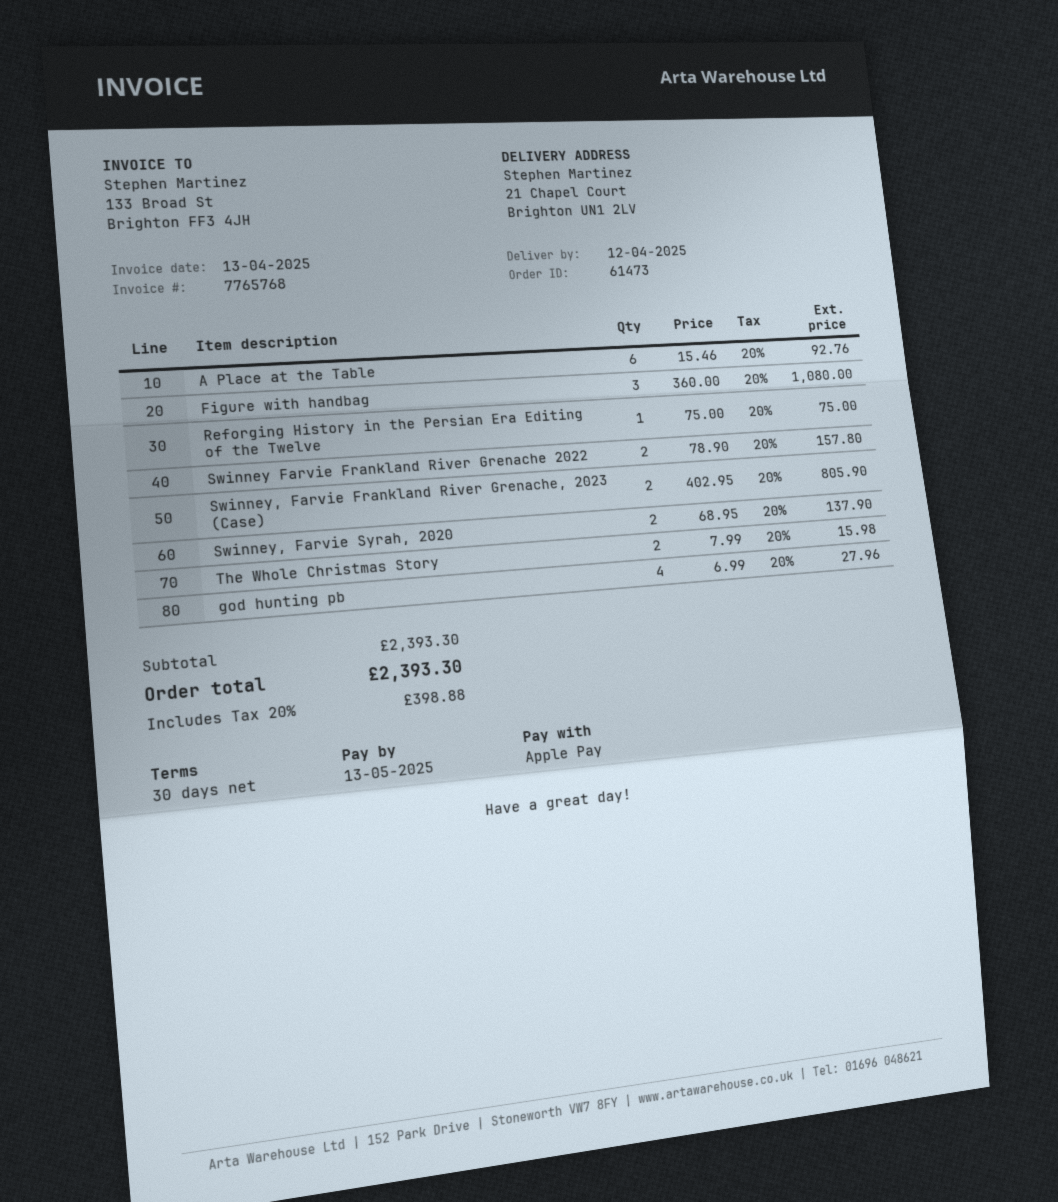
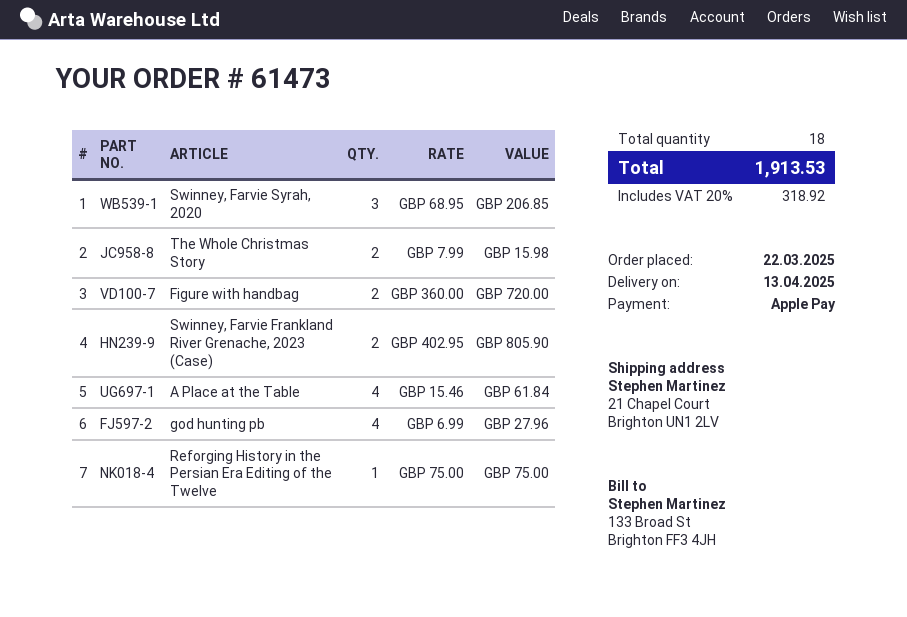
delivery date: 2025-04-12 -> 2025-04-13
A Place at the Table: 6 x 15.46 = 92.76 -> 4 x 15.46 = 61.84
Figure with handbag: 3 x 360.00 = 1080.00 -> 2 x 360.00 = 720.00
Swinney Farvie Frankland River Grenache 2022: 2 x 78.90 = 157.80 -> none
Swinney, Farvie Syrah, 2020: 2 x 68.95 = 137.90 -> 3 x 68.95 = 206.85
tax: 20% = 398.88 -> 20% = 318.92
total: 2393.30 -> 1913.53

